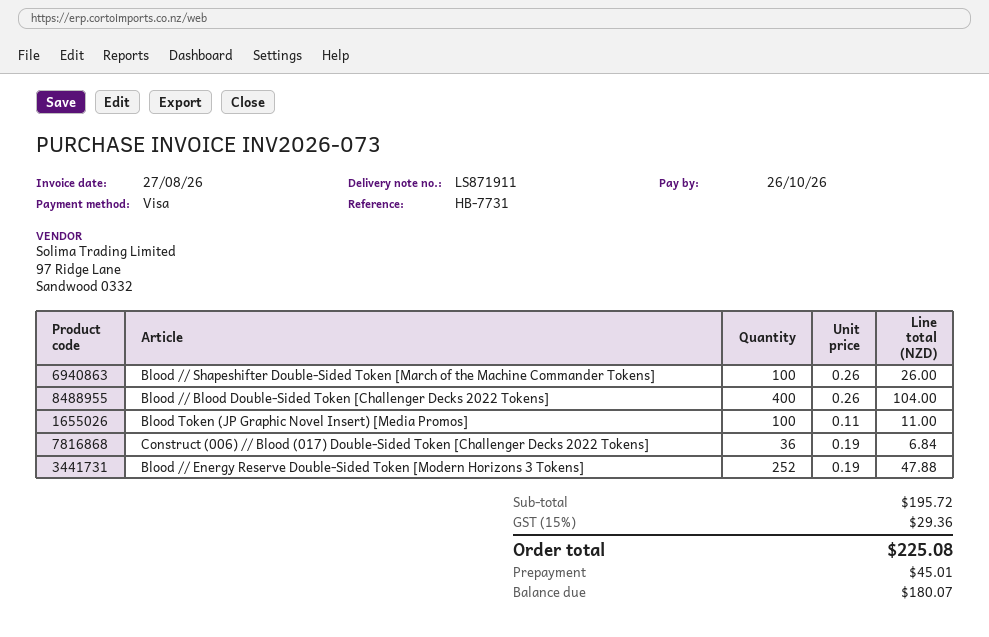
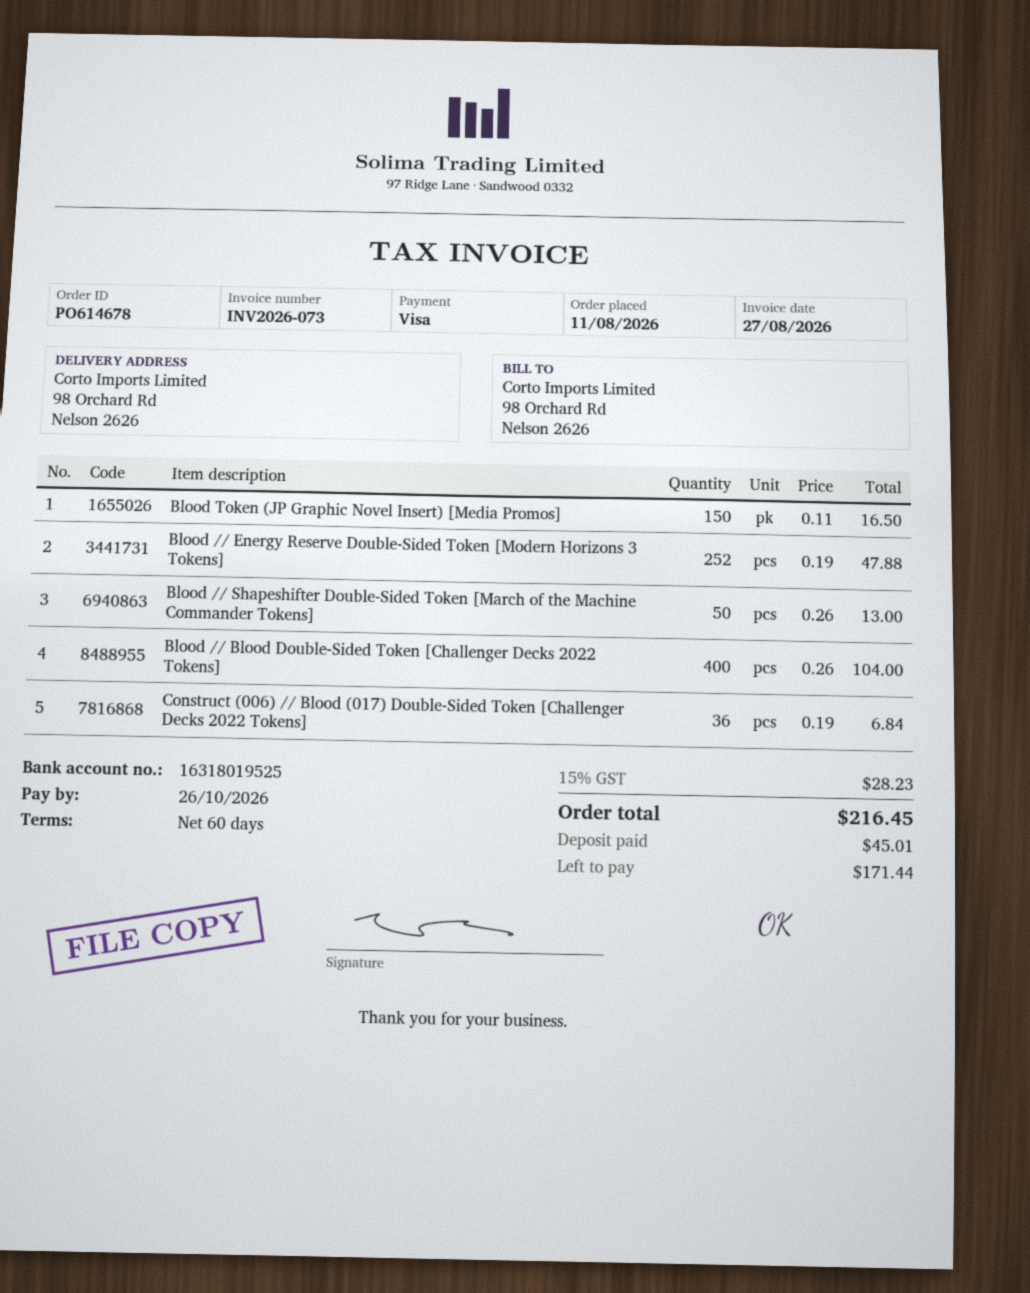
Blood // Shapeshifter Double-Sided Token [March of the Machine Commander Tokens]: 100 x 0.26 = 26.00 -> 50 x 0.26 = 13.00
Blood Token (JP Graphic Novel Insert) [Media Promos]: 100 x 0.11 = 11.00 -> 150 x 0.11 = 16.50
tax: 15% = 29.36 -> 15% = 28.23
total: 225.08 -> 216.45
balance: 180.07 -> 171.44

